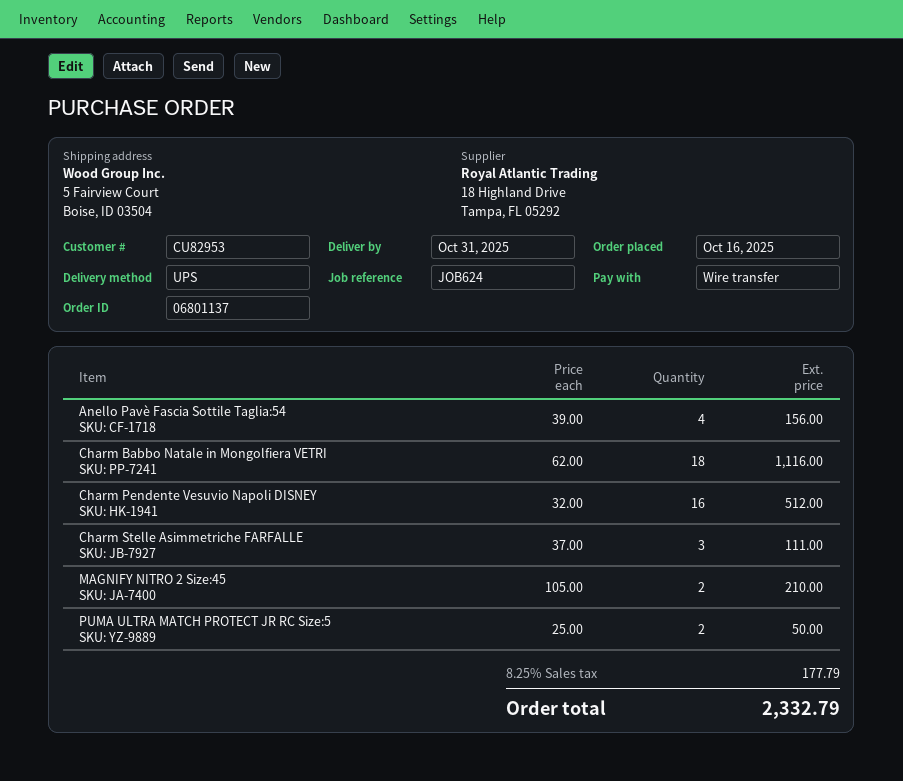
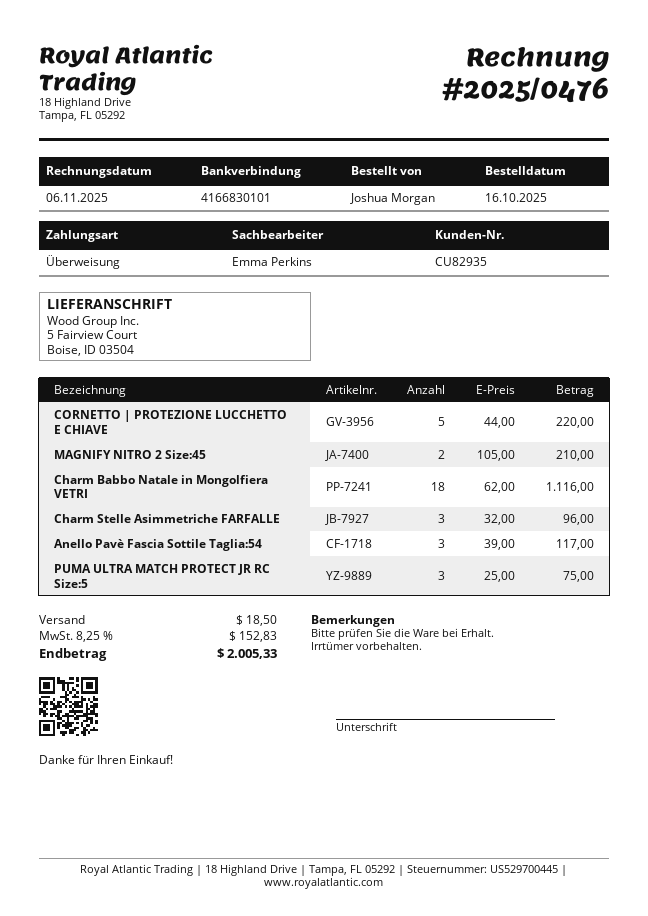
customer number: CU82953 -> CU82935
Anello Pavè Fascia Sottile Taglia:54: 4 x 39.00 = 156.00 -> 3 x 39.00 = 117.00
Charm Pendente Vesuvio Napoli DISNEY: 16 x 32.00 = 512.00 -> none
Charm Stelle Asimmetriche FARFALLE: 3 x 37.00 = 111.00 -> 3 x 32.00 = 96.00
PUMA ULTRA MATCH PROTECT JR RC Size:5: 2 x 25.00 = 50.00 -> 3 x 25.00 = 75.00
CORNETTO | PROTEZIONE LUCCHETTO E CHIAVE: none -> 5 x 44.00 = 220.00
shipping: none -> 18.50
tax: 8.25% = 177.79 -> 8.25% = 152.83
total: 2332.79 -> 2005.33

